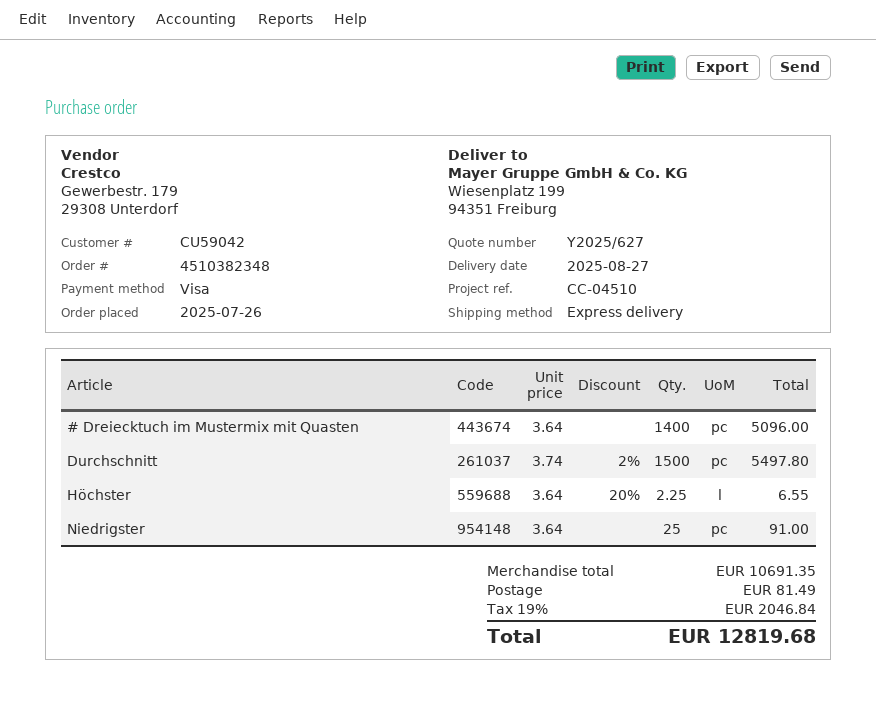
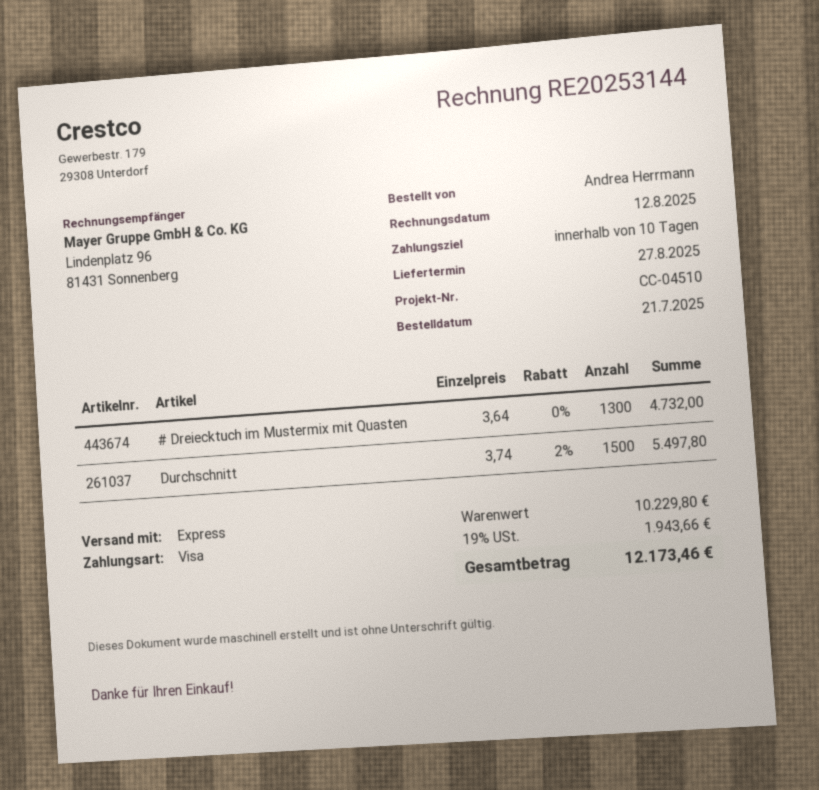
order date: 2025-07-26 -> 2025-07-21
# Dreiecktuch im Mustermix mit Quasten: 1400 x 3.64 = 5096.00 -> 1300 x 3.64 = 4732.00
Höchster: 2.25 x 3.64 - 20% = 6.55 -> none
Niedrigster: 25 x 3.64 = 91.00 -> none
subtotal: 10691.35 -> 10229.80
shipping: 81.49 -> none
tax: 19% = 2046.84 -> 19% = 1943.66
total: 12819.68 -> 12173.46

